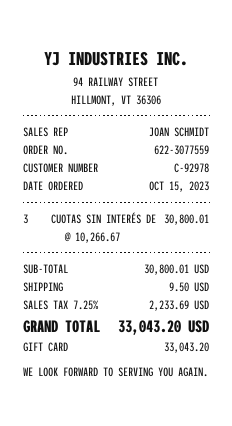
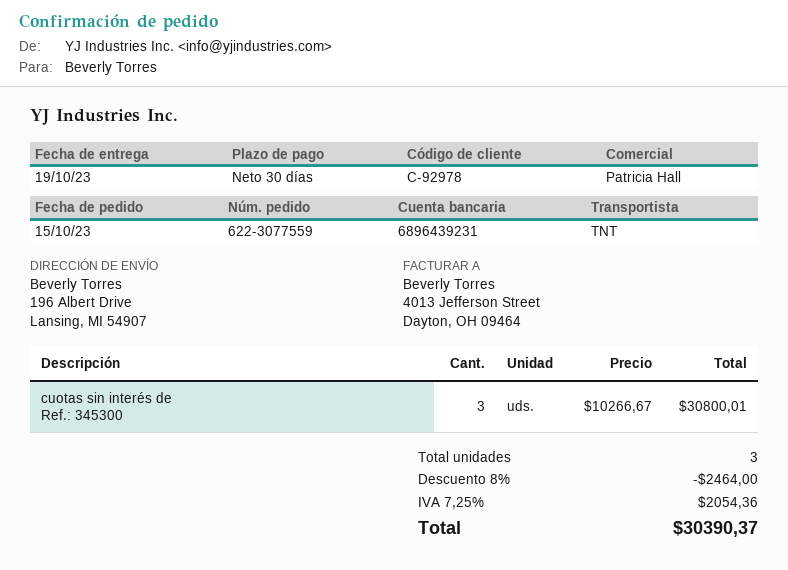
sales rep: JOAN SCHMIDT -> Patricia Hall
discount: none -> 8% = 2464.00
shipping: 9.50 -> none
tax: 7.25% = 2233.69 -> 7.25% = 2054.36
total: 33043.20 -> 30390.37

